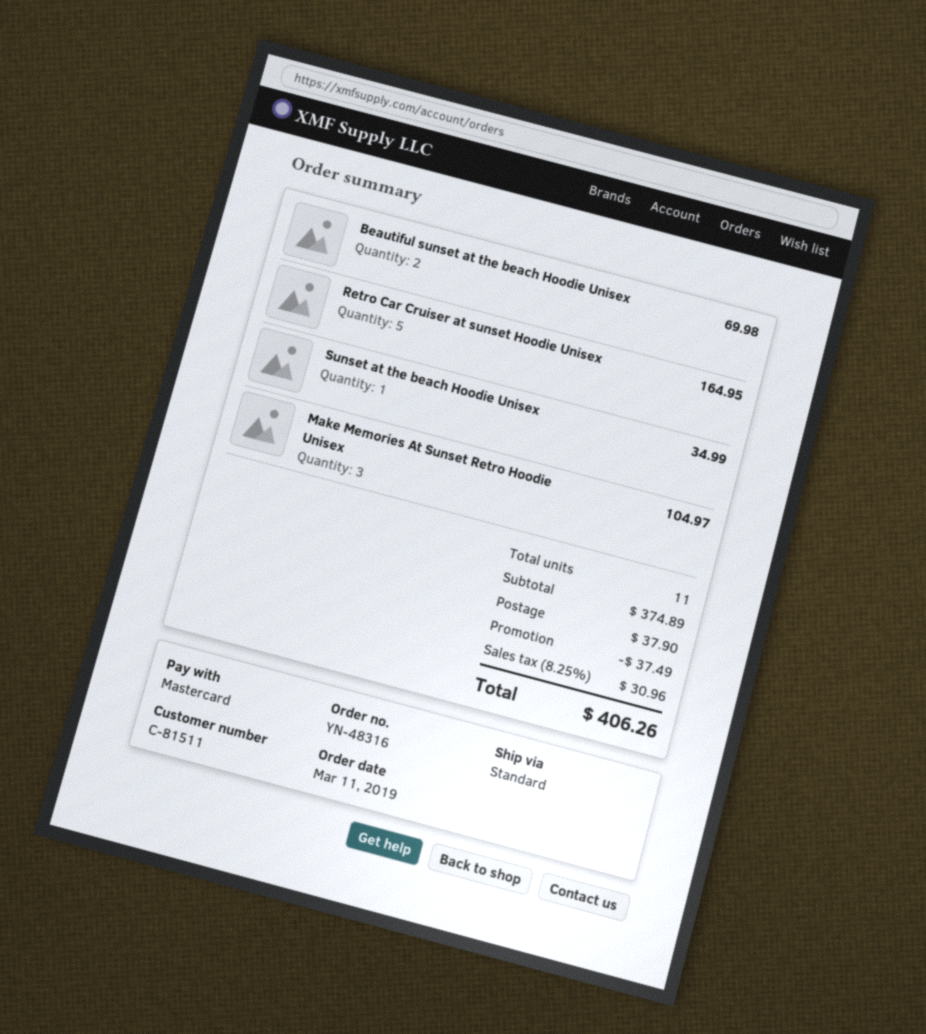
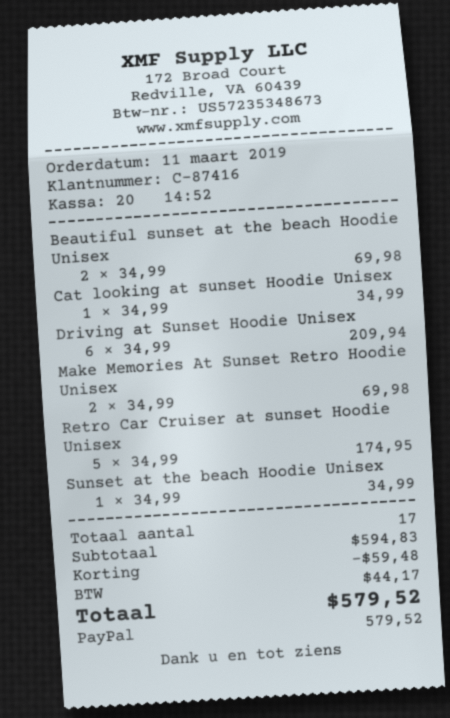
customer number: C-81511 -> C-87416
payment method: Mastercard -> PayPal
Retro Car Cruiser at sunset Hoodie Unisex: 5 for 164.95 -> 5 for 174.95
Make Memories At Sunset Retro Hoodie Unisex: 3 for 104.97 -> 2 for 69.98
Cat looking at sunset Hoodie Unisex: none -> 1 for 34.99
Driving at Sunset Hoodie Unisex: none -> 6 for 209.94
total quantity: 11 -> 17
subtotal: 374.89 -> 594.83
discount: 37.49 -> 59.48
shipping: 37.90 -> none
tax: 30.96 -> 44.17
total: 406.26 -> 579.52

